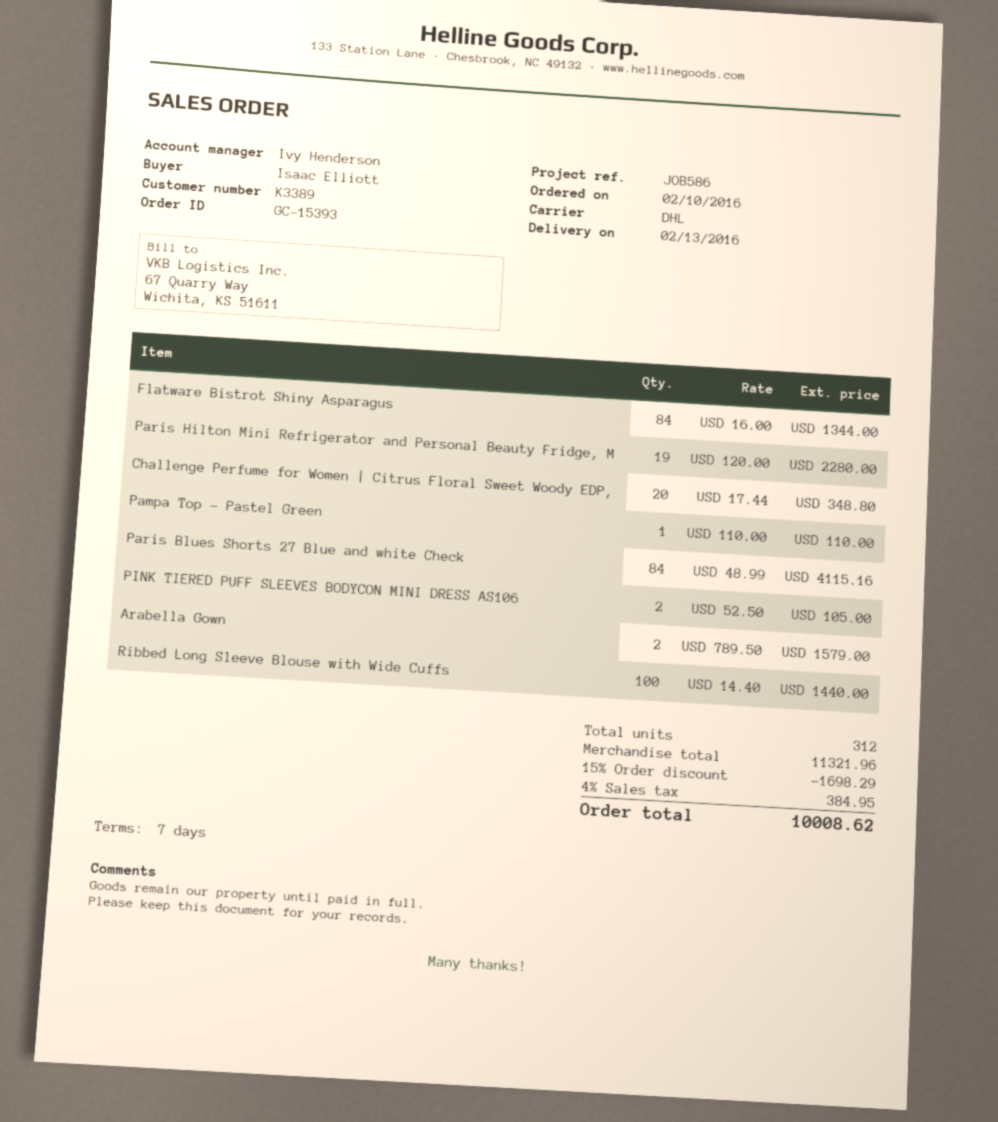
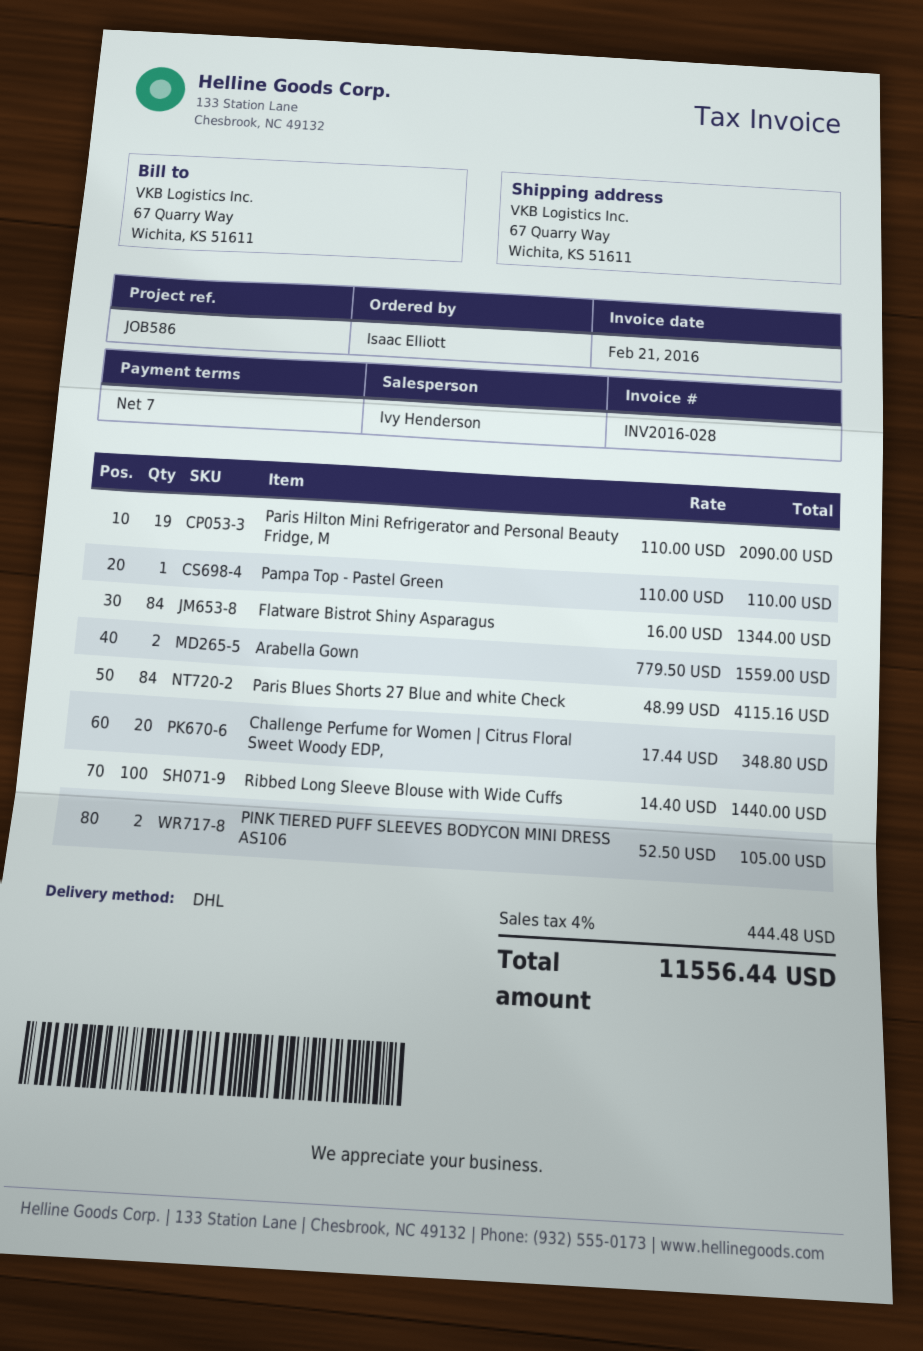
Paris Hilton Mini Refrigerator and Personal Beauty Fridge, M: 19 x 120.00 = 2280.00 -> 19 x 110.00 = 2090.00
Arabella Gown: 2 x 789.50 = 1579.00 -> 2 x 779.50 = 1559.00
discount: 15% = 1698.29 -> none
tax: 4% = 384.95 -> 4% = 444.48
total: 10008.62 -> 11556.44

